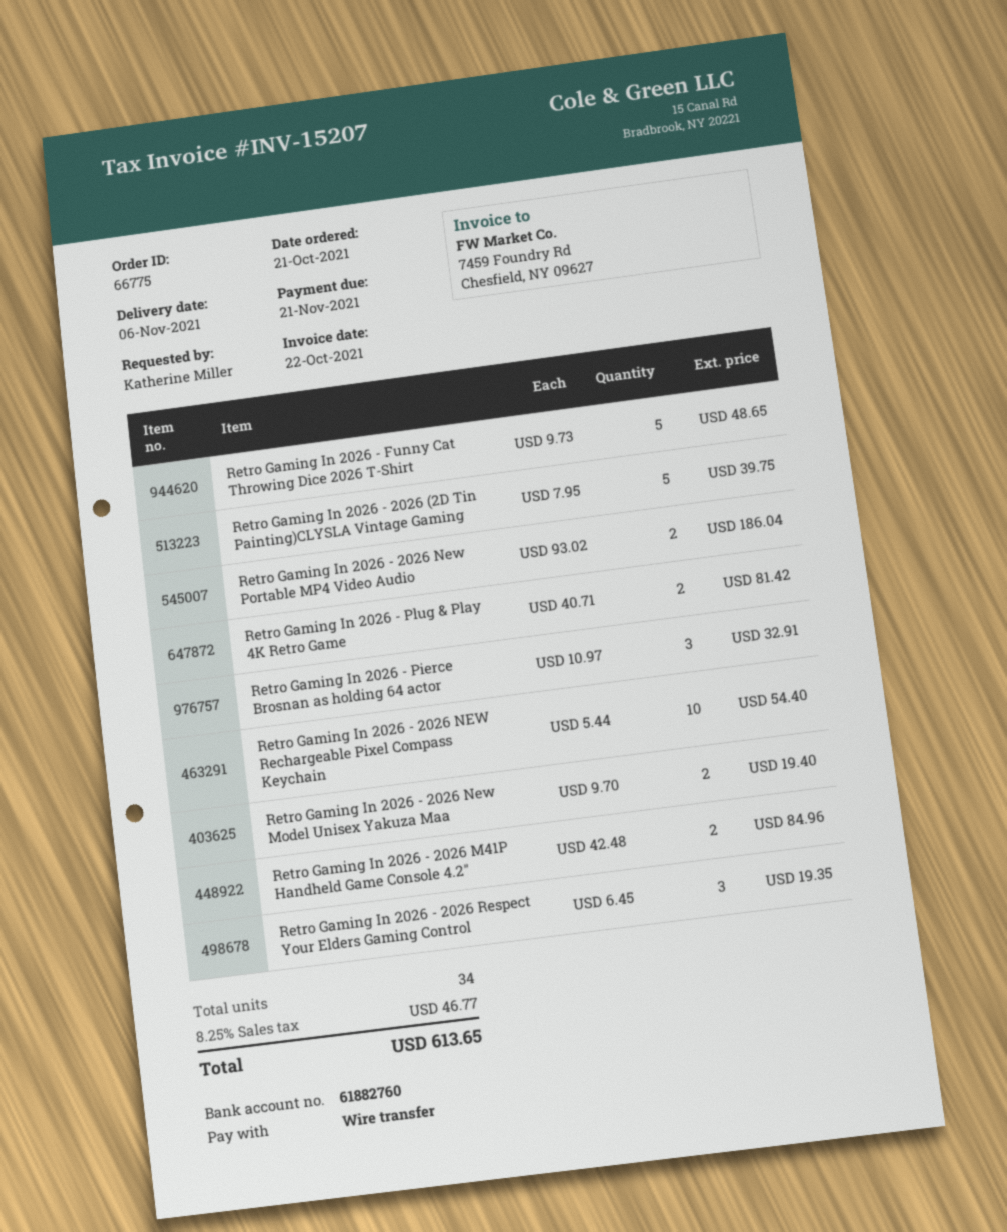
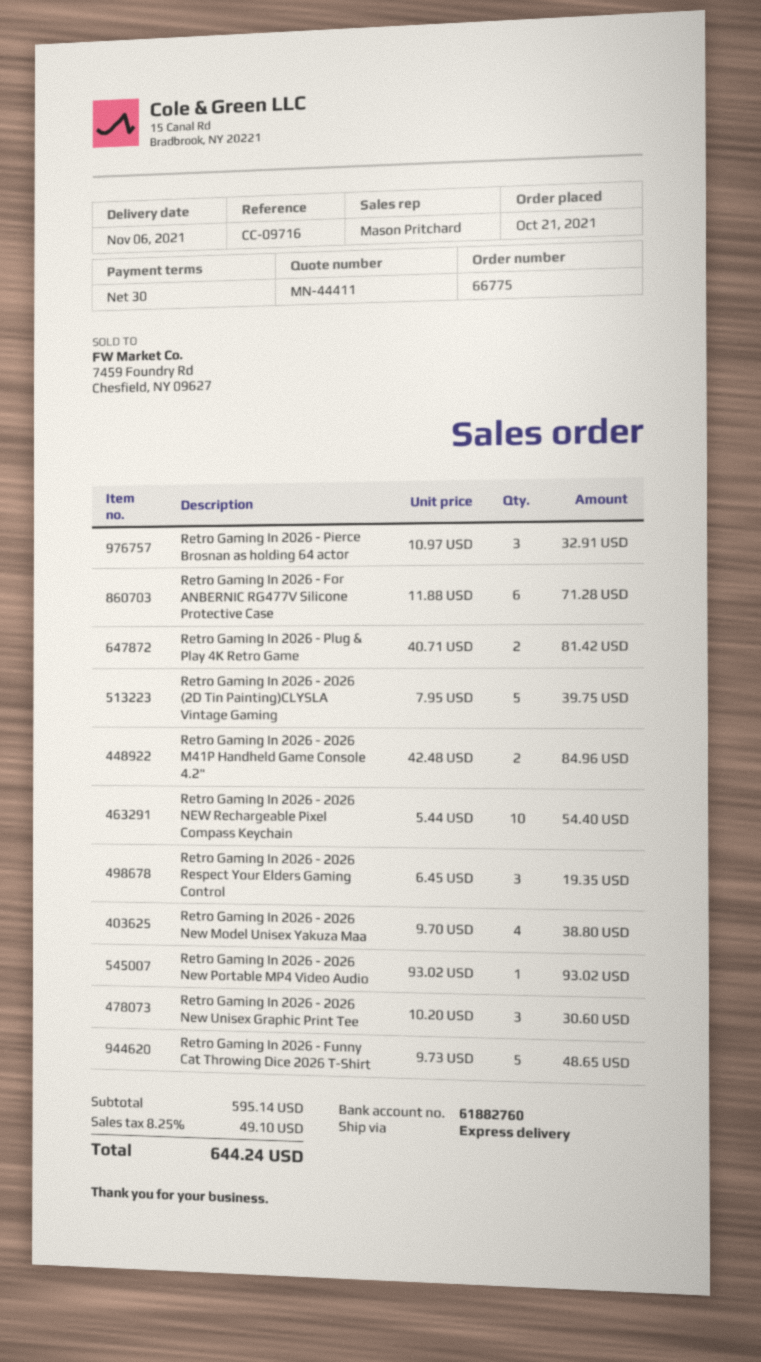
Retro Gaming In 2026 - 2026 New Portable MP4 Video Audio: 2 x 93.02 = 186.04 -> 1 x 93.02 = 93.02
Retro Gaming In 2026 - 2026 New Model Unisex Yakuza Maa: 2 x 9.70 = 19.40 -> 4 x 9.70 = 38.80
Retro Gaming In 2026 - For ANBERNIC RG477V Silicone Protective Case: none -> 6 x 11.88 = 71.28
Retro Gaming In 2026 - 2026 New Unisex Graphic Print Tee: none -> 3 x 10.20 = 30.60
tax: 8.25% = 46.77 -> 8.25% = 49.10
total: 613.65 -> 644.24

